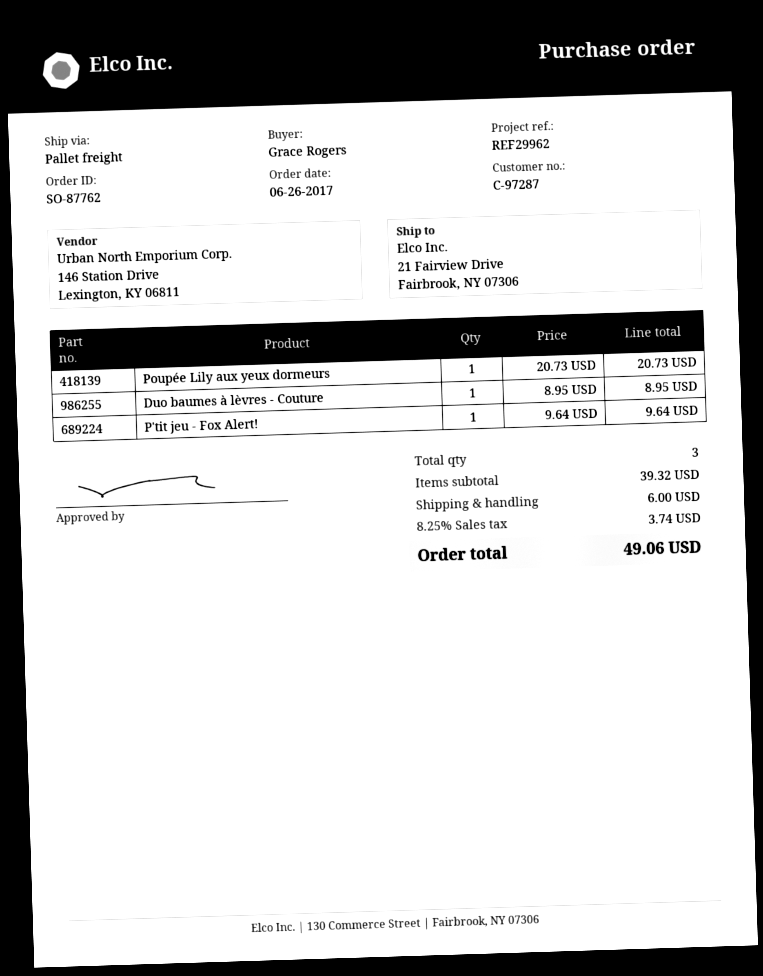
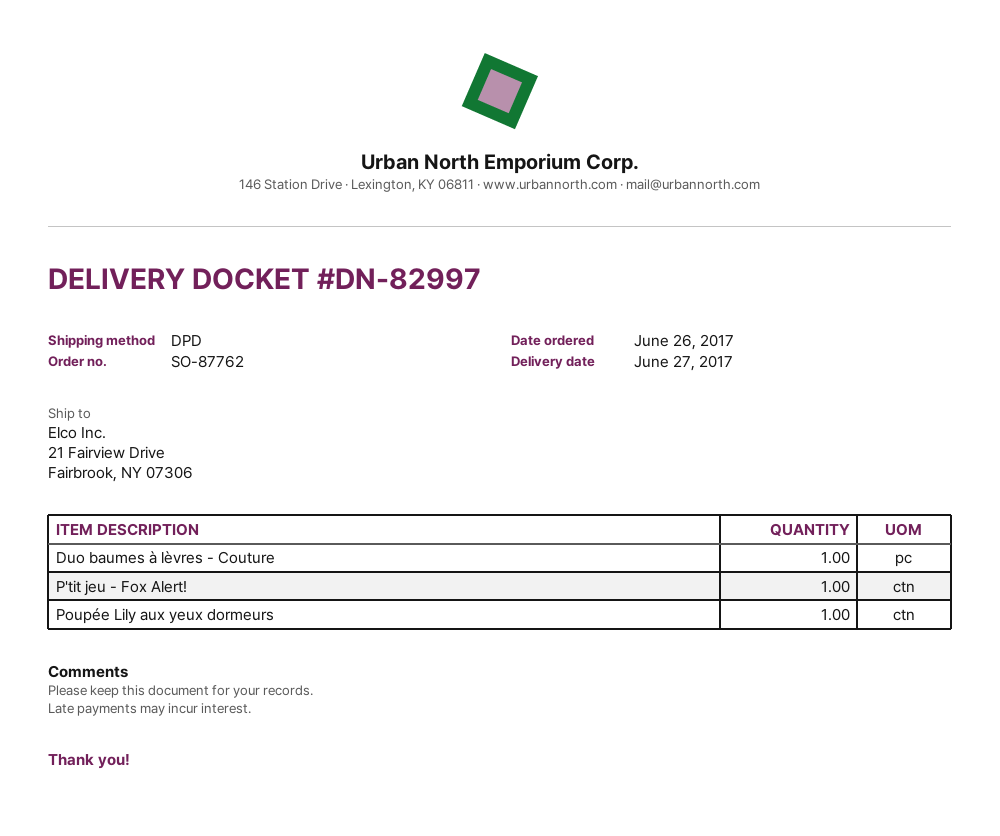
shipping method: pallet freight -> DPD

